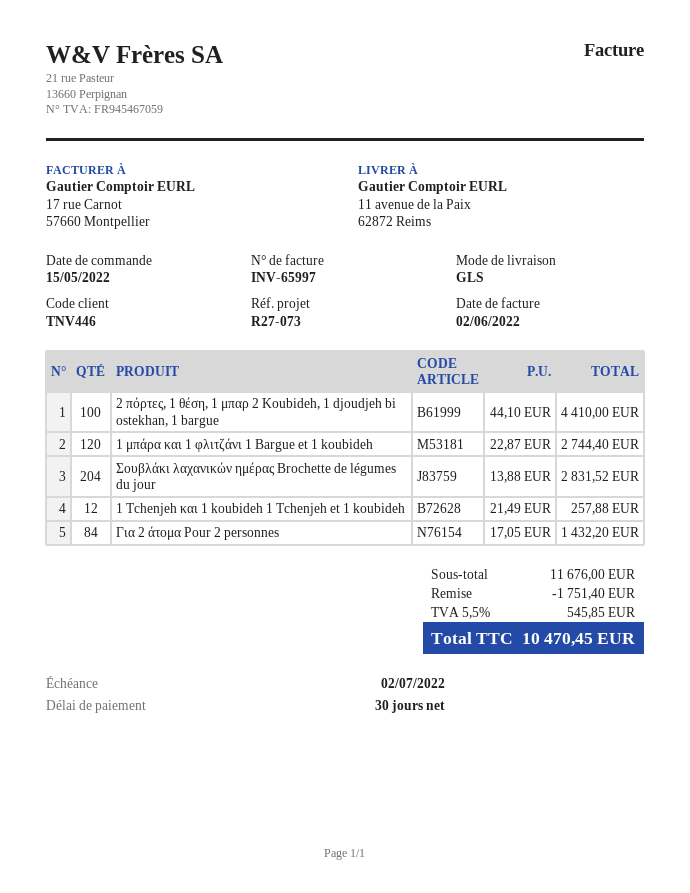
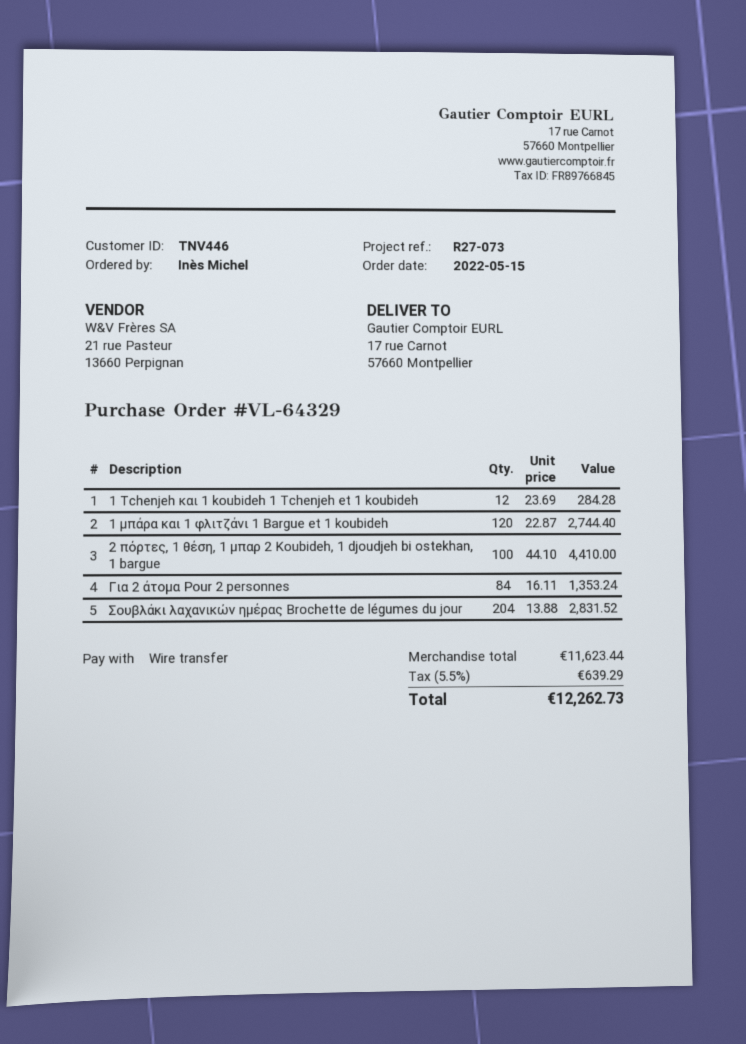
ship to: 11 avenue de la Paix, 62872 Reims -> 17 rue Carnot, 57660 Montpellier
1 Tchenjeh και 1 koubideh 1 Tchenjeh et 1 koubideh: 12 x 21.49 = 257.88 -> 12 x 23.69 = 284.28
Για 2 άτομα Pour 2 personnes: 84 x 17.05 = 1432.20 -> 84 x 16.11 = 1353.24
subtotal: 11676.00 -> 11623.44
discount: 1751.40 -> none
tax: 5.5% = 545.85 -> 5.5% = 639.29
total: 10470.45 -> 12262.73

